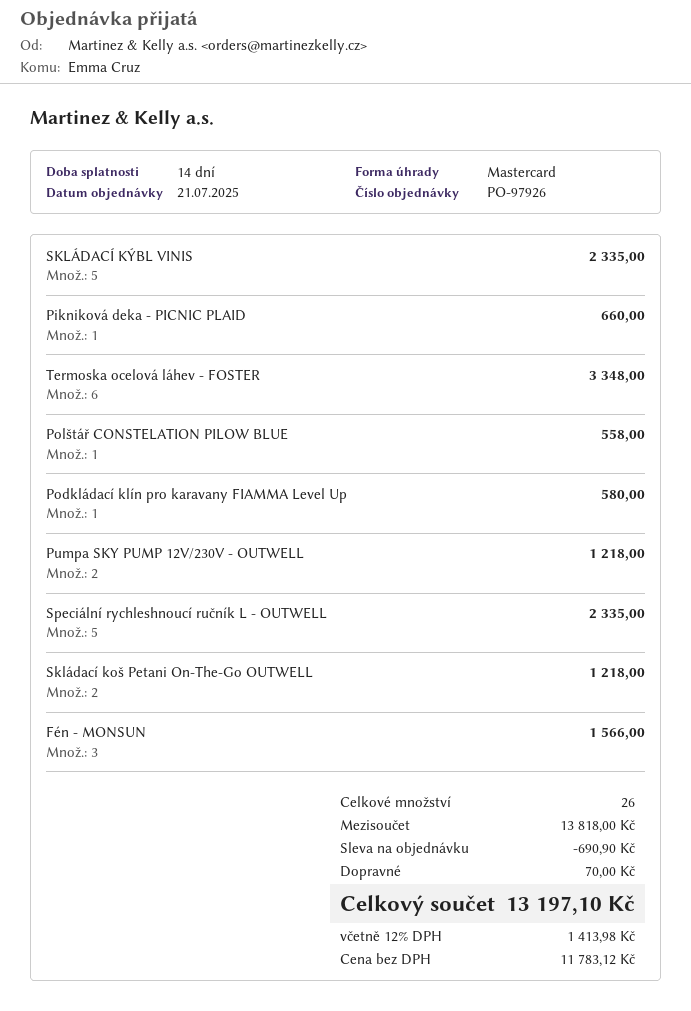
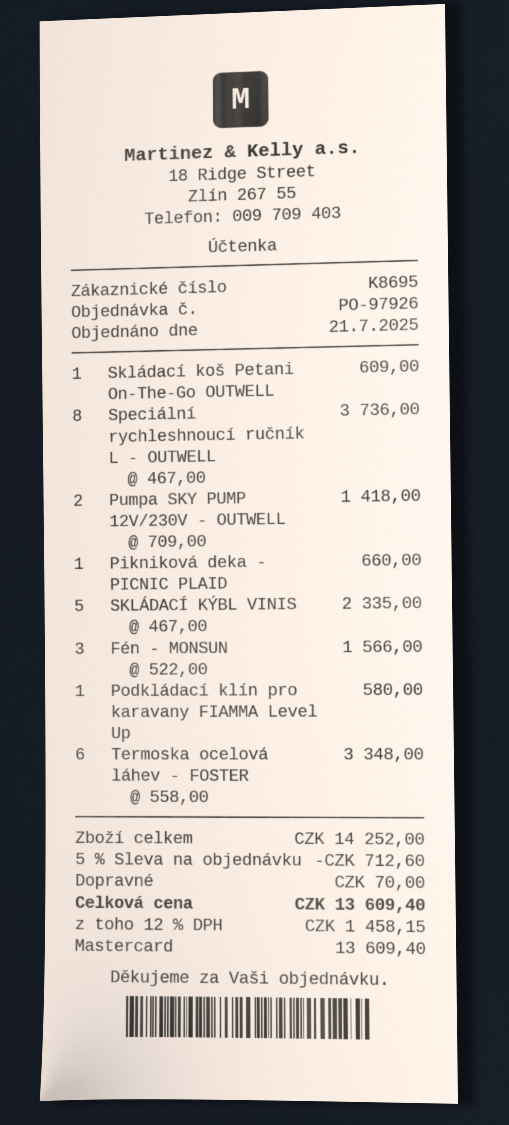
Polštář CONSTELATION PILOW BLUE: 1 for 558.00 -> none
Pumpa SKY PUMP 12V/230V - OUTWELL: 2 for 1218.00 -> 2 for 1418.00
Speciální rychleshnoucí ručník L - OUTWELL: 5 for 2335.00 -> 8 for 3736.00
Skládací koš Petani On-The-Go OUTWELL: 2 for 1218.00 -> 1 for 609.00
subtotal: 13818.00 -> 14252.00
discount: 690.90 -> 712.60
tax: 12% = 1413.98 -> 12% = 1458.15
total: 13197.10 -> 13609.40

